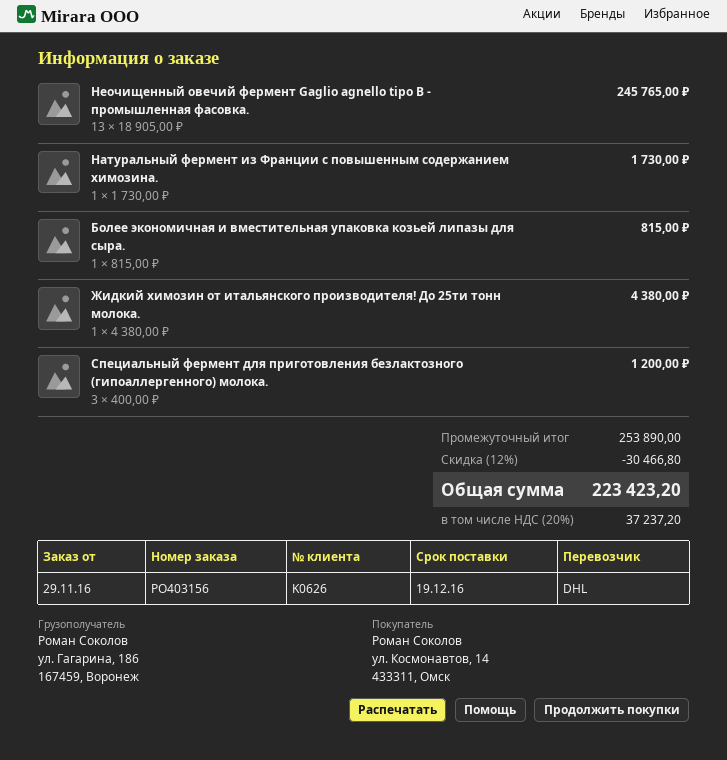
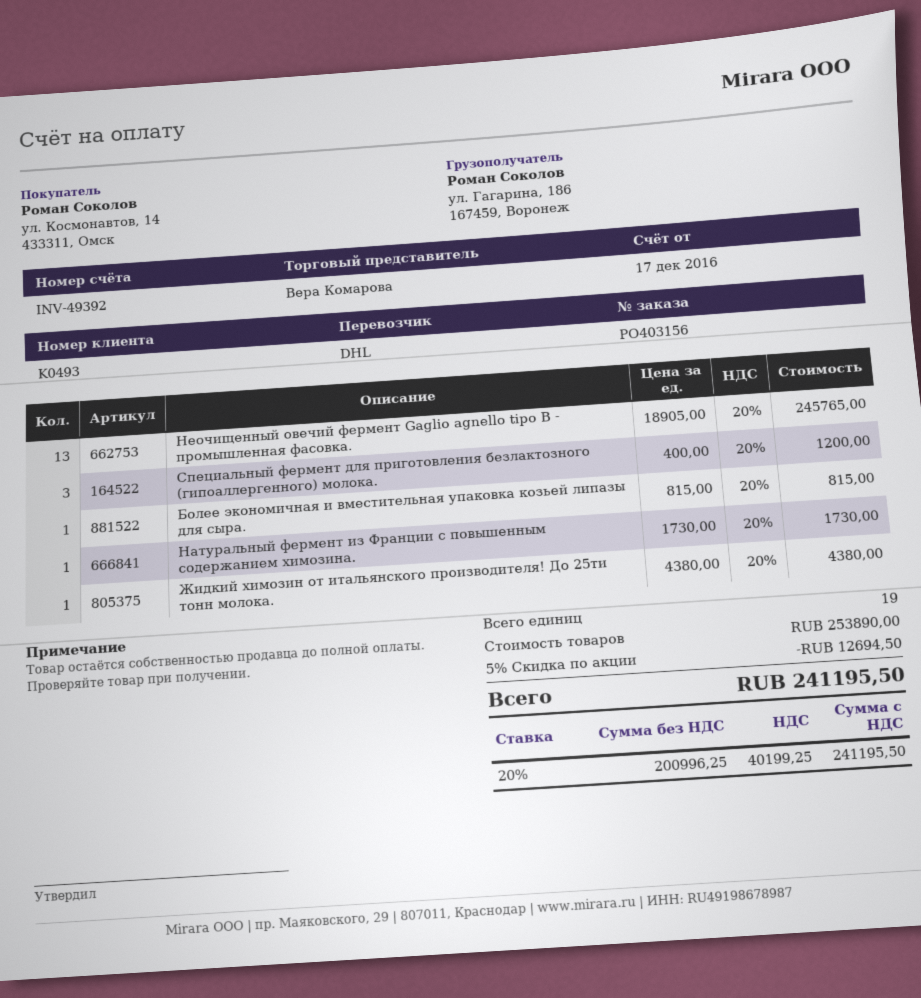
customer number: K0626 -> K0493
discount: 12% = 30466.80 -> 5% = 12694.50
tax: 20% = 37237.20 -> 20% = 40199.25
total: 223423.20 -> 241195.50

